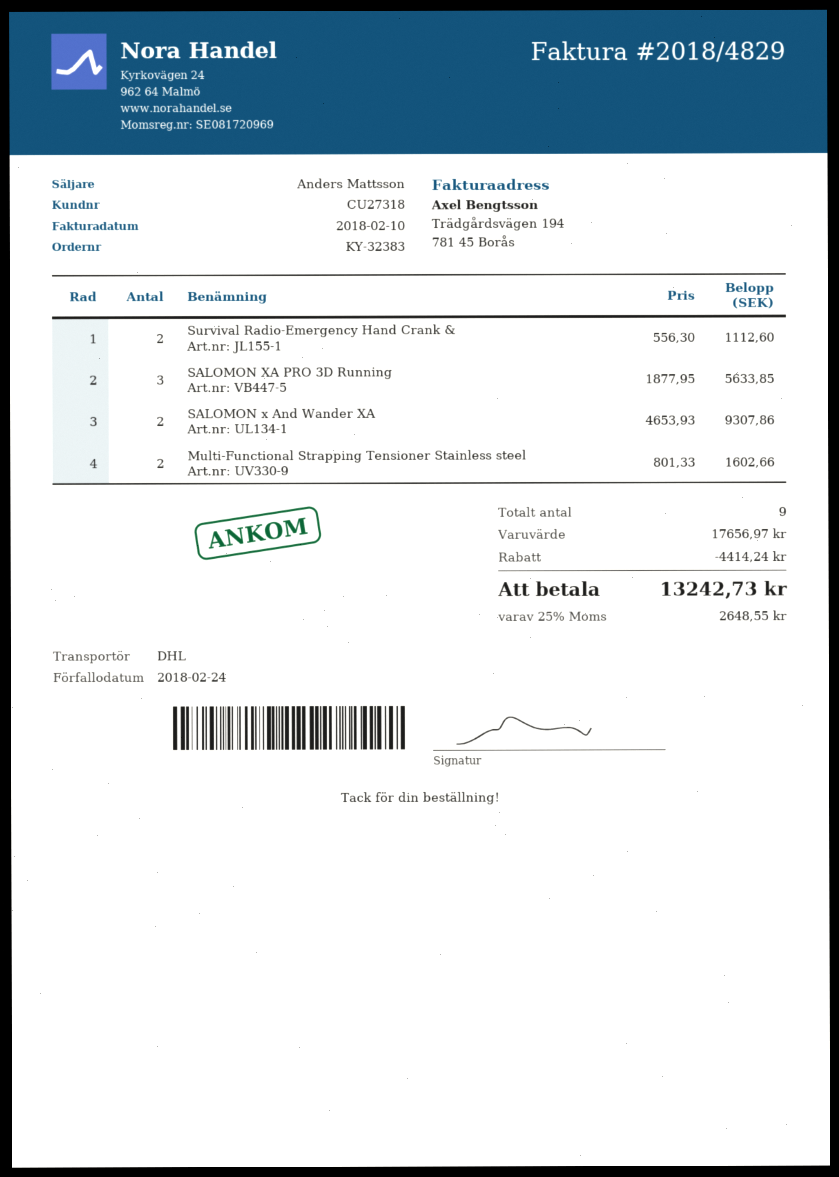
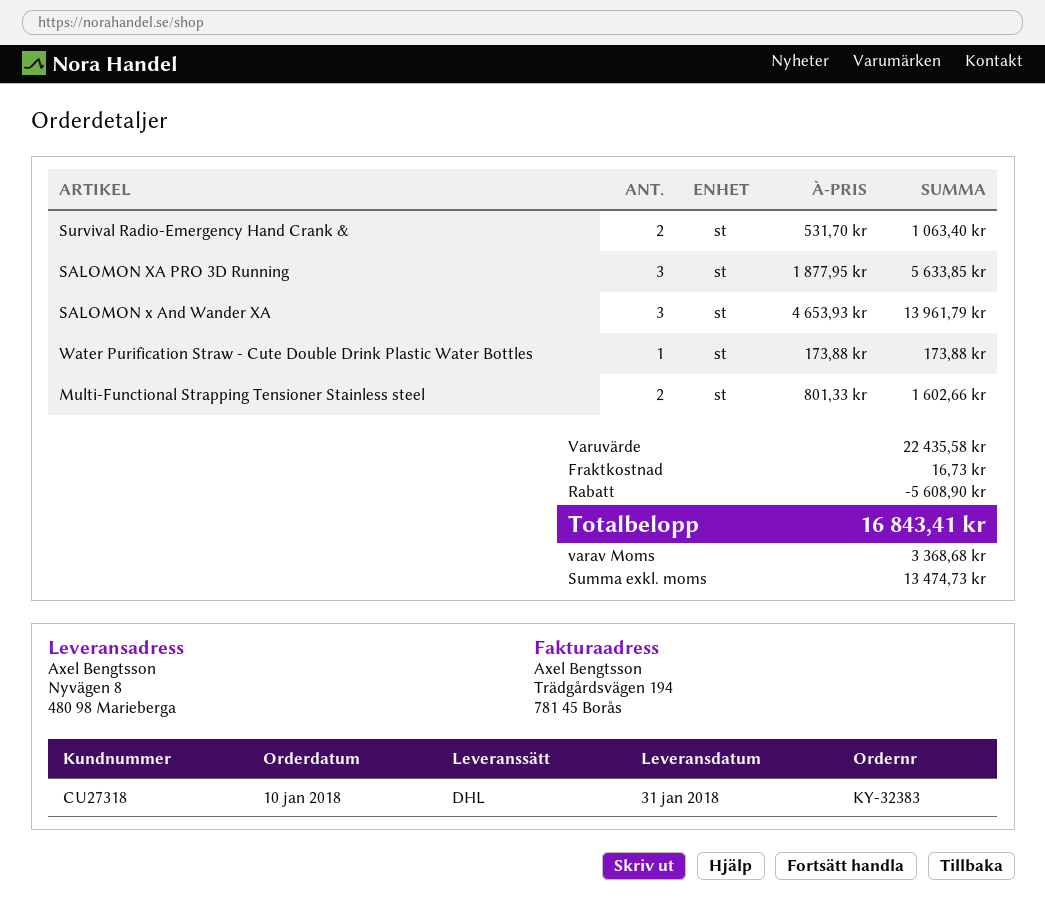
Survival Radio-Emergency Hand Crank &: 2 x 556.30 = 1112.60 -> 2 x 531.70 = 1063.40
SALOMON x And Wander XA: 2 x 4653.93 = 9307.86 -> 3 x 4653.93 = 13961.79
Water Purification Straw - Cute Double Drink Plastic Water Bottles: none -> 1 x 173.88 = 173.88
subtotal: 17656.97 -> 22435.58
discount: 4414.24 -> 5608.90
shipping: none -> 16.73
tax: 2648.55 -> 3368.68
total: 13242.73 -> 16843.41

